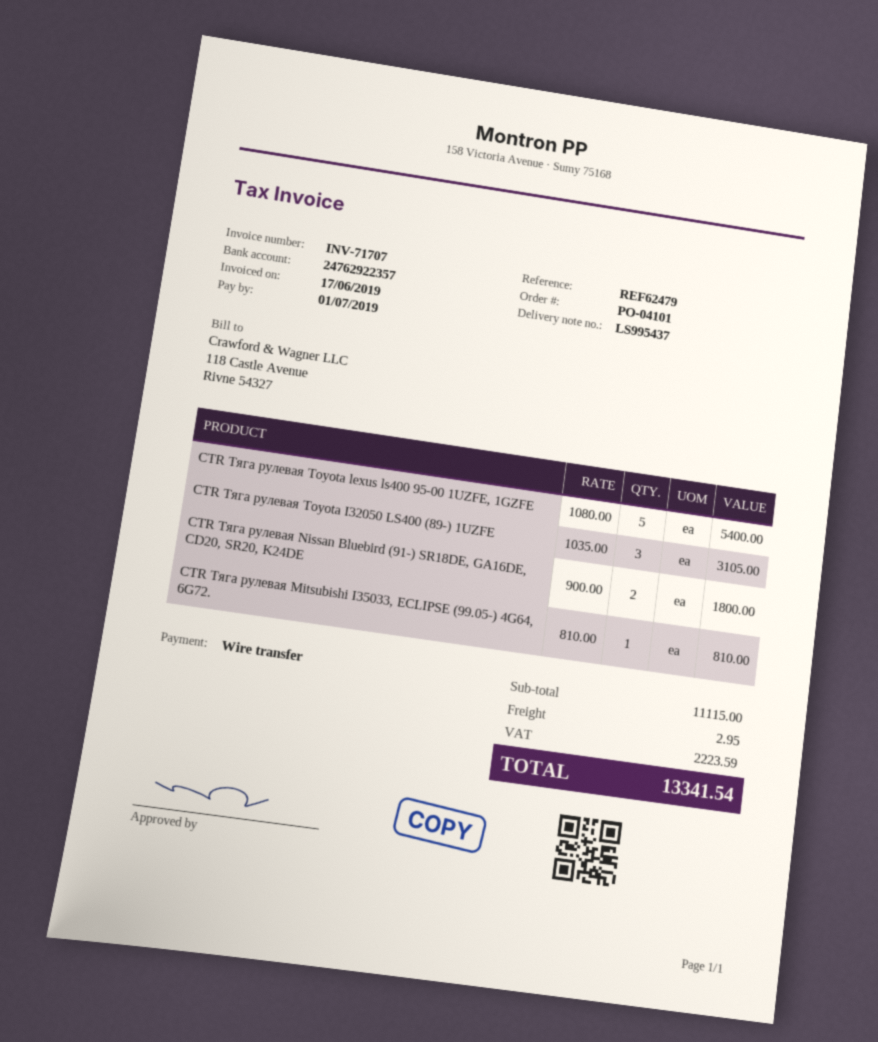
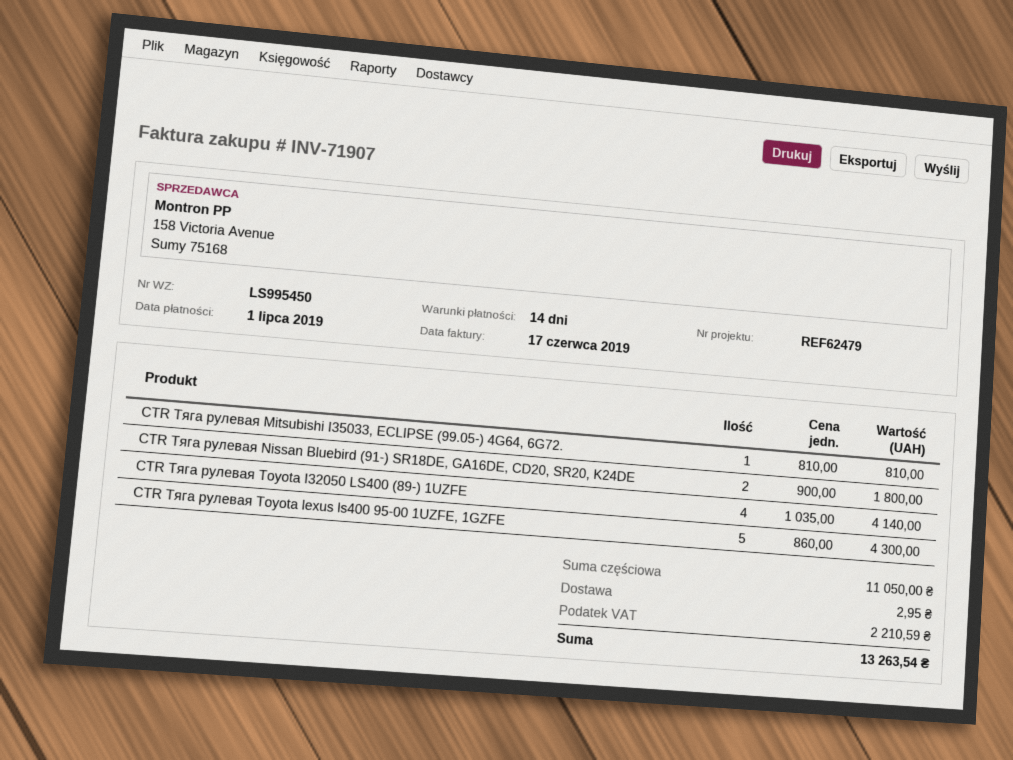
delivery note number: LS995437 -> LS995450
invoice number: INV-71707 -> INV-71907
CTR Тяга рулевая Toyota lexus ls400 95-00 1UZFE, 1GZFE: 5 x 1080.00 = 5400.00 -> 5 x 860.00 = 4300.00
CTR Тяга рулевая Toyota I32050 LS400 (89-) 1UZFE: 3 x 1035.00 = 3105.00 -> 4 x 1035.00 = 4140.00
subtotal: 11115.00 -> 11050.00
tax: 2223.59 -> 2210.59
total: 13341.54 -> 13263.54

